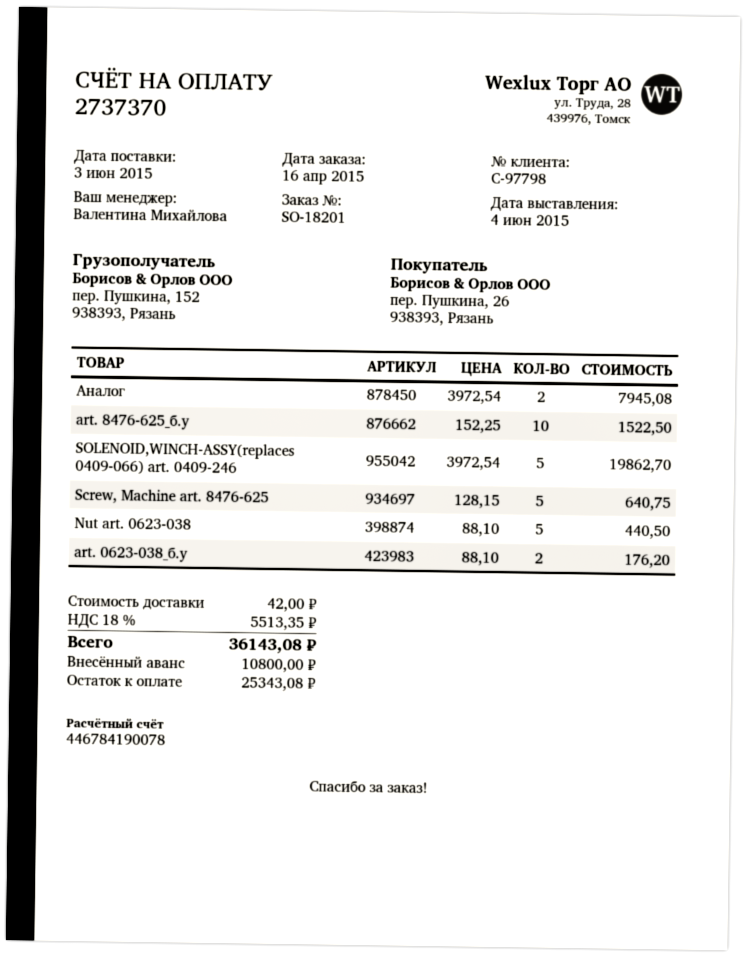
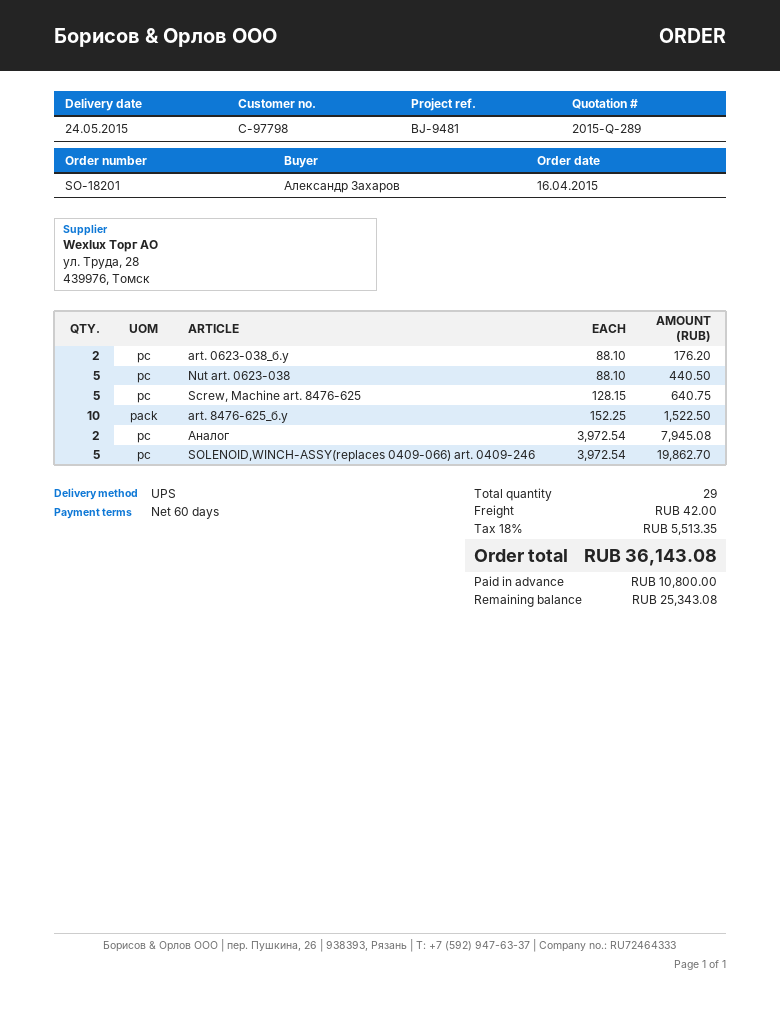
delivery date: 2015-06-03 -> 2015-05-24

